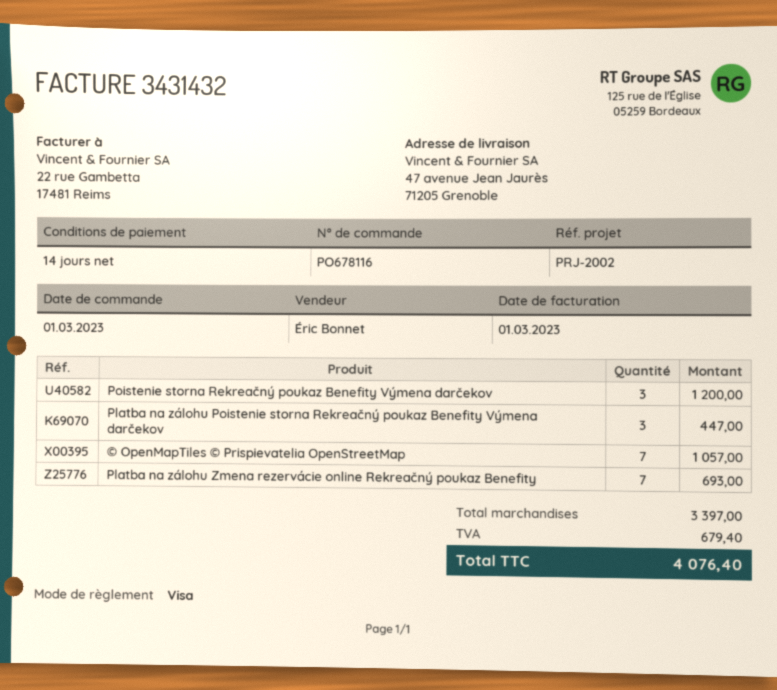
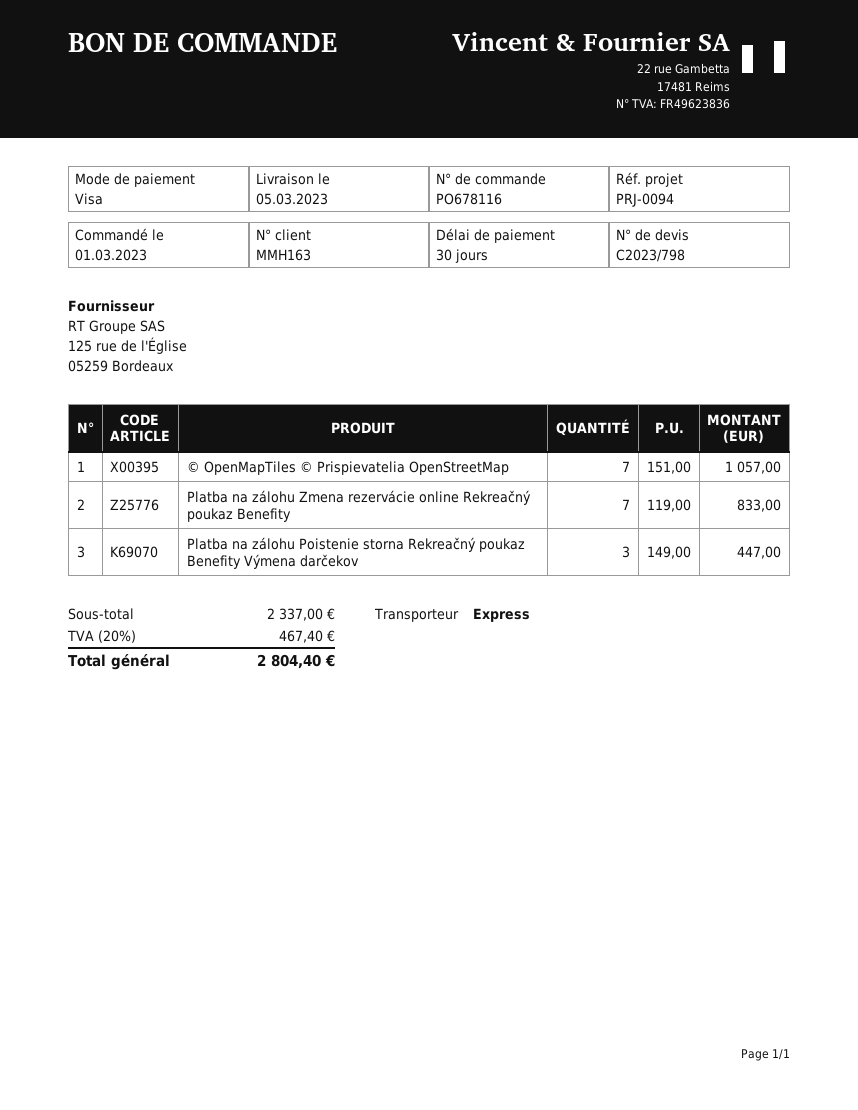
payment terms: 14 days -> 30 days
reference: PRJ-2002 -> PRJ-0094
Poistenie storna Rekreačný poukaz Benefity Výmena darčekov: 3 for 1200.00 -> none
Platba na zálohu Zmena rezervácie online Rekreačný poukaz Benefity: 7 for 693.00 -> 7 for 833.00
subtotal: 3397.00 -> 2337.00
tax: 679.40 -> 467.40
total: 4076.40 -> 2804.40

